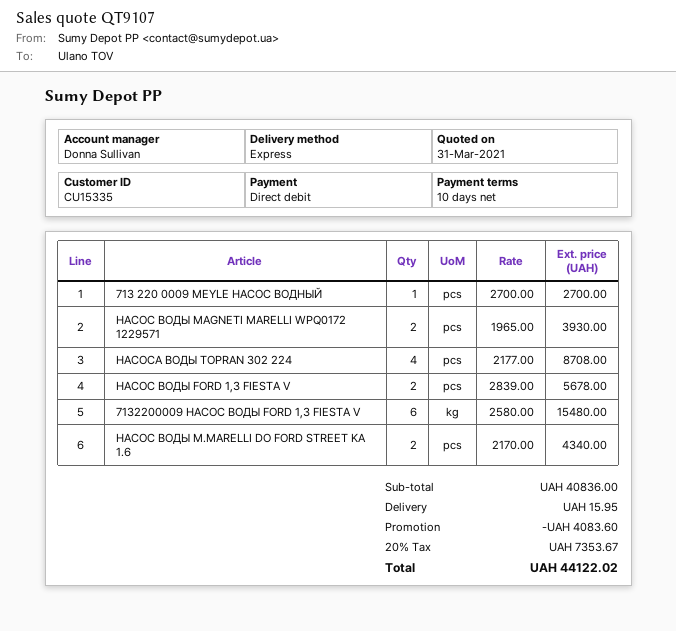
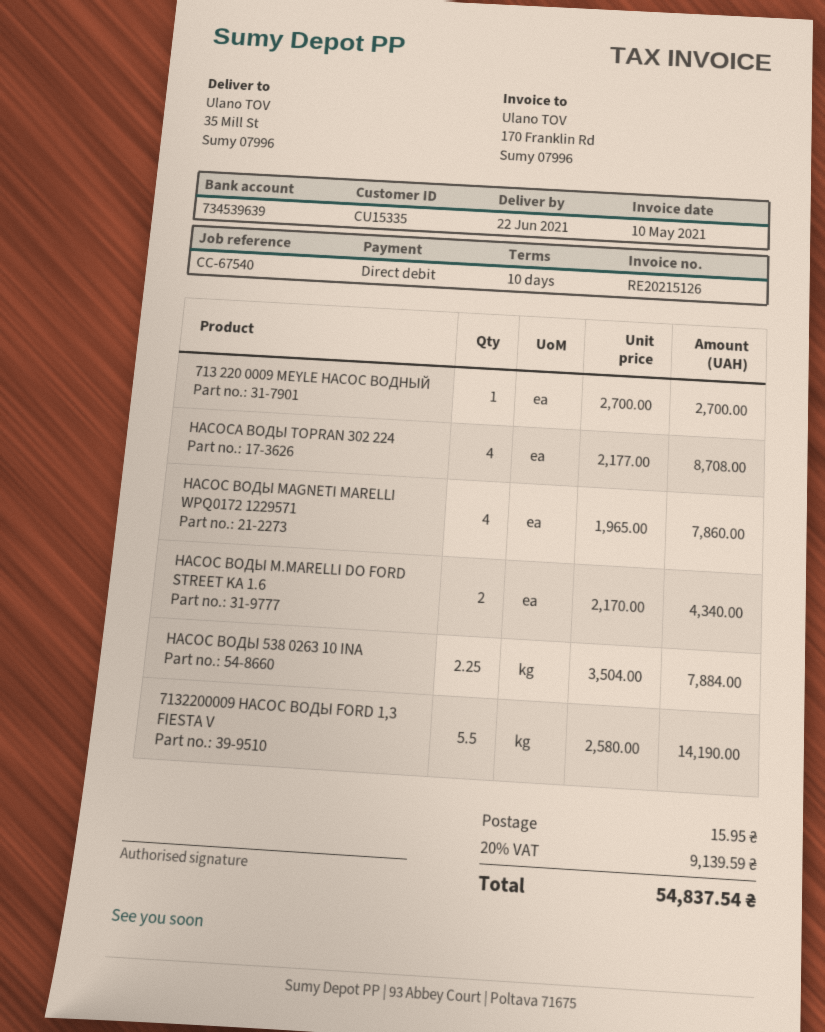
НАСОС ВОДЫ MAGNETI MARELLI WPQ0172 1229571: 2 x 1965.00 = 3930.00 -> 4 x 1965.00 = 7860.00
НАСОС ВОДЫ FORD 1,3 FIESTA V: 2 x 2839.00 = 5678.00 -> none
7132200009 НАСОС ВОДЫ FORD 1,3 FIESTA V: 6 x 2580.00 = 15480.00 -> 5.5 x 2580.00 = 14190.00
НАСОС ВОДЫ 538 0263 10 INA: none -> 2.25 x 3504.00 = 7884.00
discount: 4083.60 -> none
tax: 20% = 7353.67 -> 20% = 9139.59
total: 44122.02 -> 54837.54

